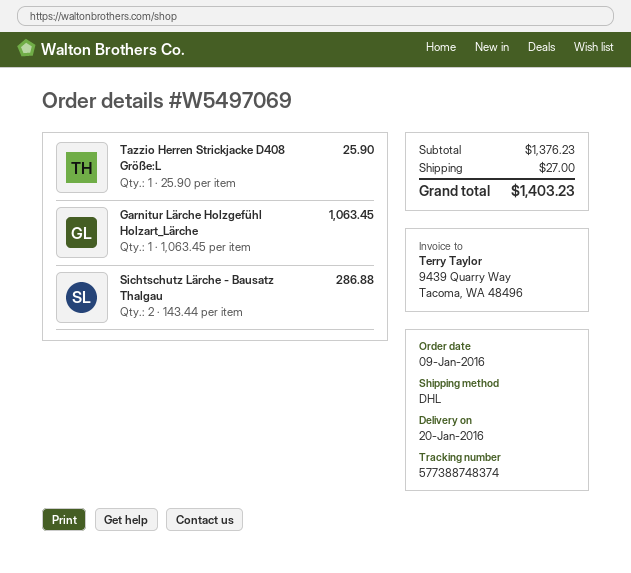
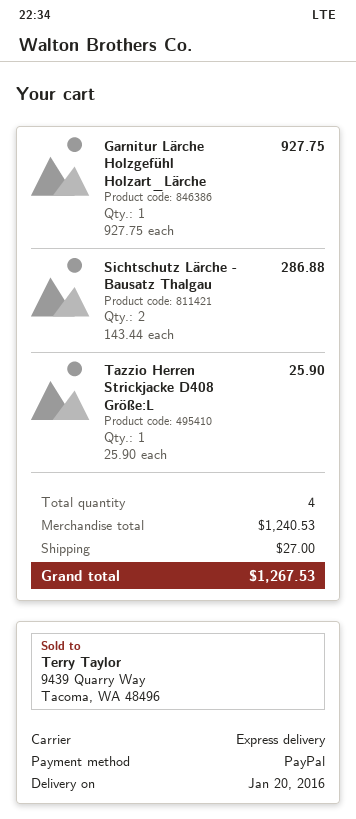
shipping method: DHL -> express
Garnitur Lärche Holzgefühl Holzart_Lärche: 1 x 1063.45 = 1063.45 -> 1 x 927.75 = 927.75
subtotal: 1376.23 -> 1240.53
total: 1403.23 -> 1267.53

